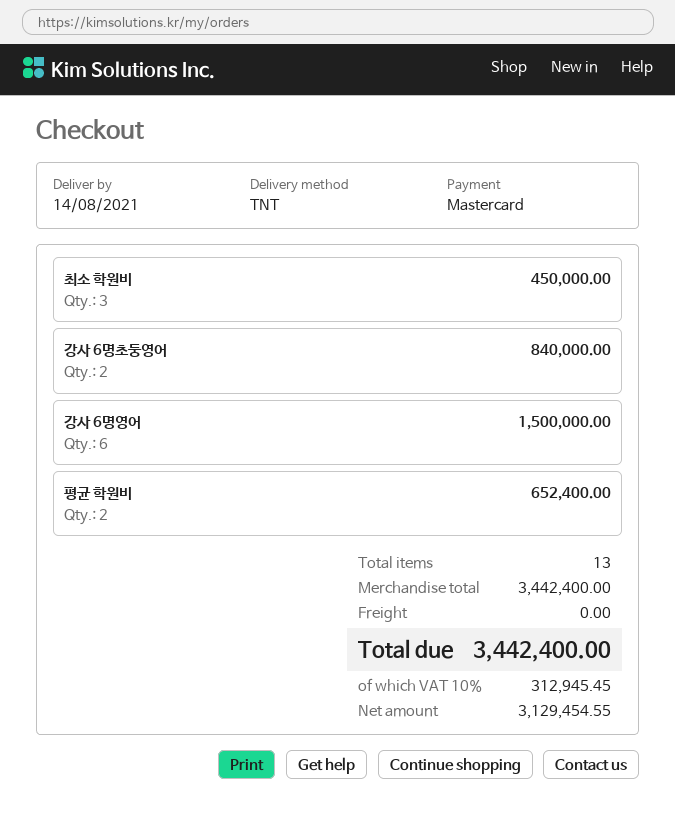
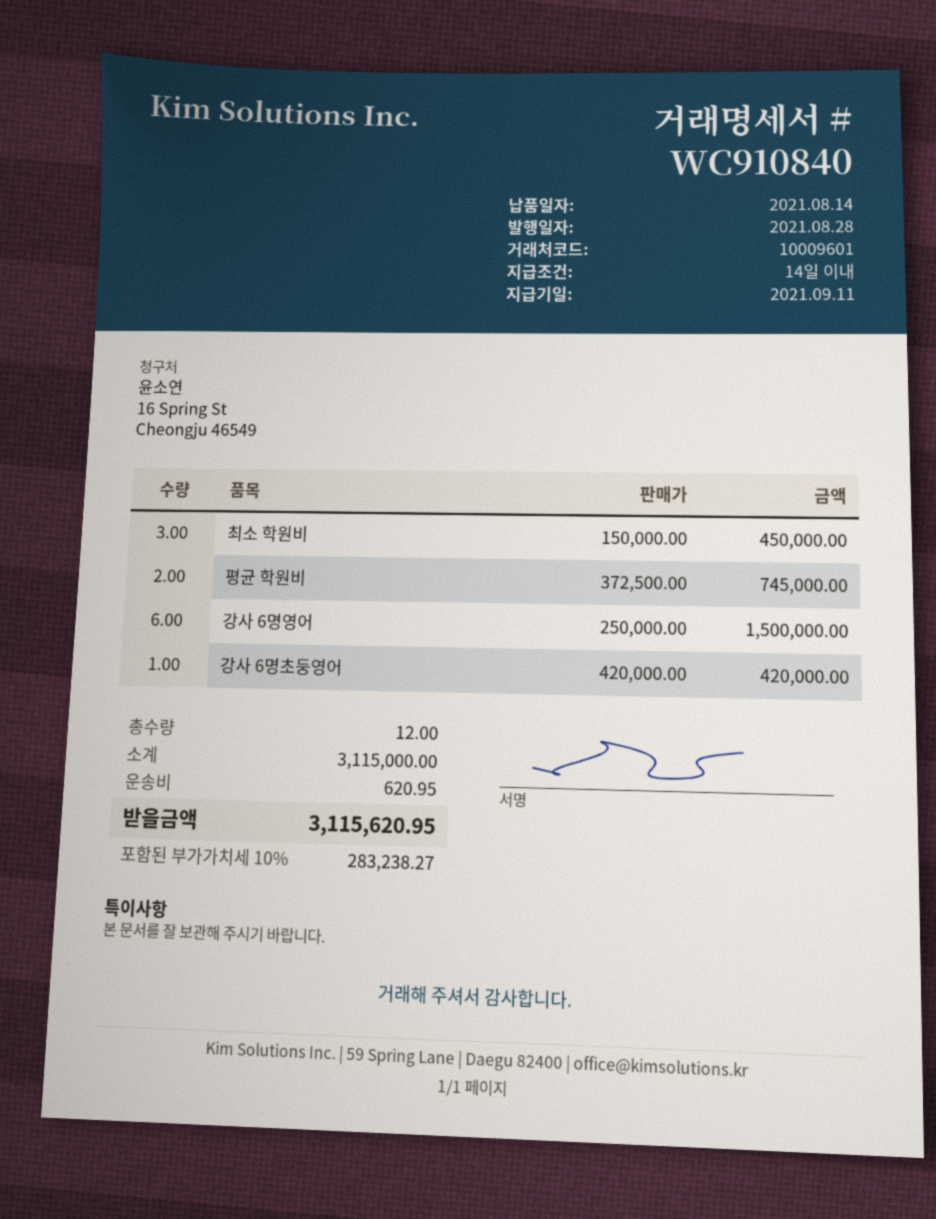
강사 6명초둥영어: 2 for 840000.00 -> 1 for 420000.00
평균 학원비: 2 for 652400.00 -> 2 for 745000.00
total quantity: 13 -> 12
subtotal: 3442400.00 -> 3115000.00
shipping: 0.00 -> 620.95
tax: 10% = 312945.45 -> 10% = 283238.27
total: 3442400.00 -> 3115620.95

